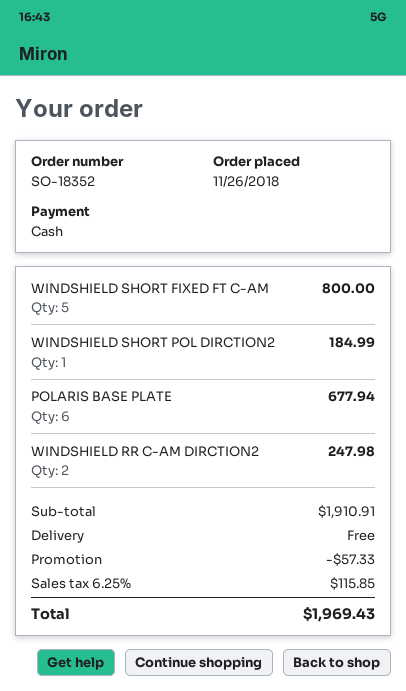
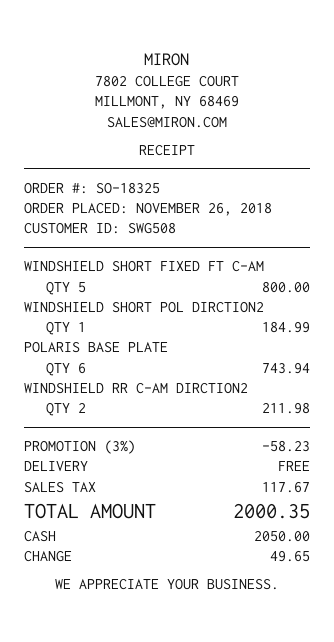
order number: SO-18352 -> SO-18325
POLARIS BASE PLATE: 6 for 677.94 -> 6 for 743.94
WINDSHIELD RR C-AM DIRCTION2: 2 for 247.98 -> 2 for 211.98
discount: 57.33 -> 58.23
tax: 115.85 -> 117.67
total: 1969.43 -> 2000.35

